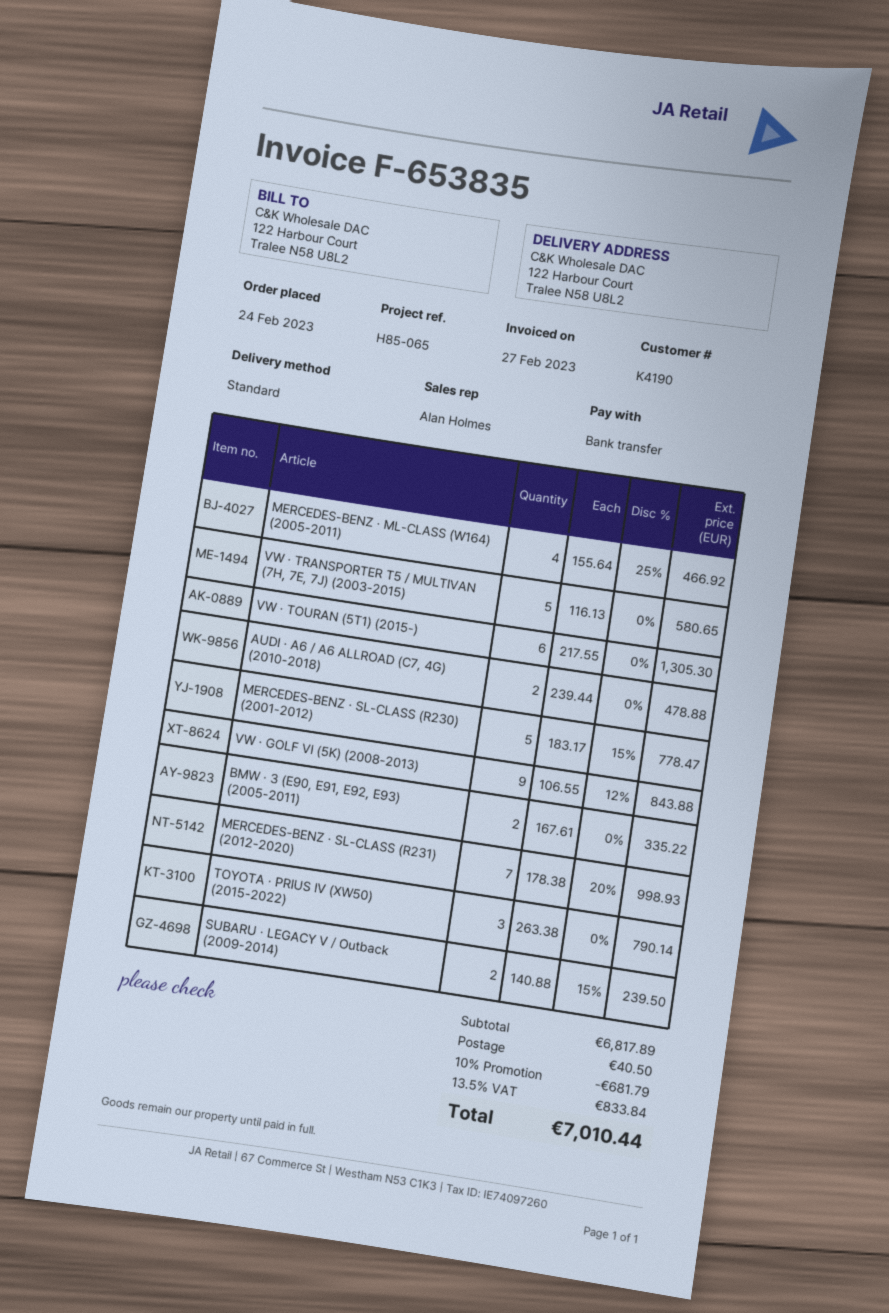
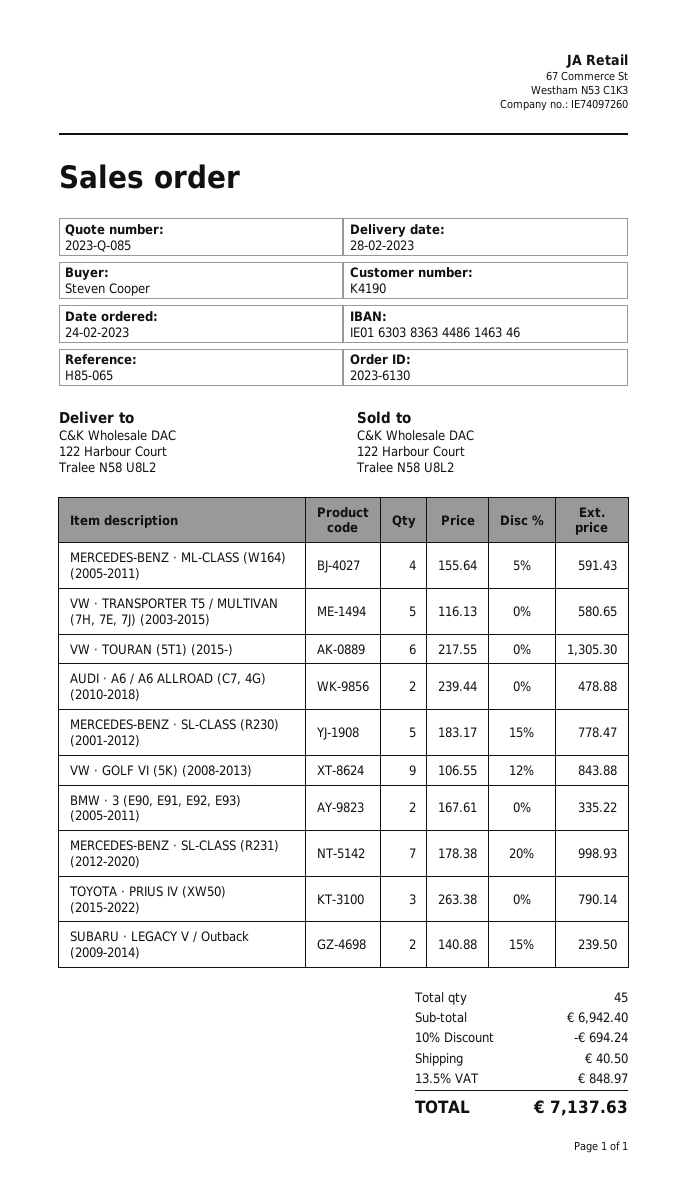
MERCEDES-BENZ · ML-CLASS (W164) (2005-2011): 4 x 155.64 - 25% = 466.92 -> 4 x 155.64 - 5% = 591.43
subtotal: 6817.89 -> 6942.40
discount: 10% = 681.79 -> 10% = 694.24
tax: 13.5% = 833.84 -> 13.5% = 848.97
total: 7010.44 -> 7137.63

